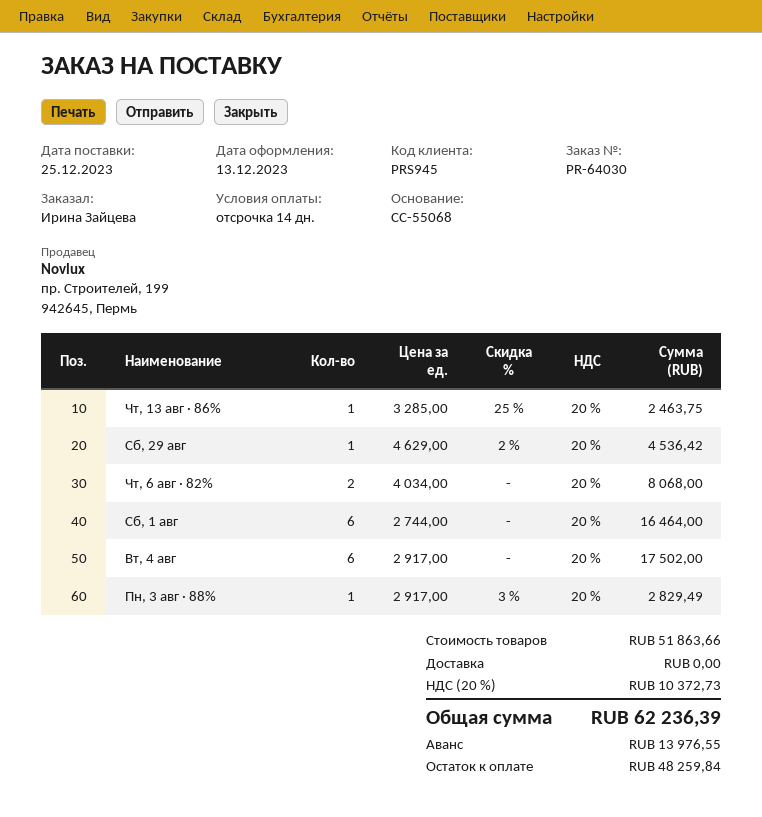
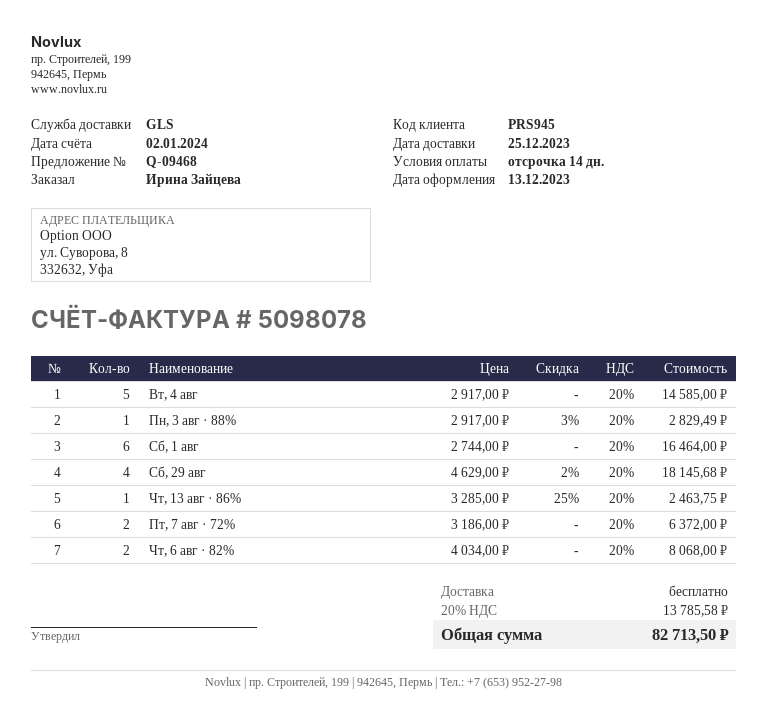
Сб, 29 авг: 1 x 4629.00 - 2% = 4536.42 -> 4 x 4629.00 - 2% = 18145.68
Вт, 4 авг: 6 x 2917.00 = 17502.00 -> 5 x 2917.00 = 14585.00
Пт, 7 авг · 72%: none -> 2 x 3186.00 = 6372.00
tax: 20% = 10372.73 -> 20% = 13785.58
total: 62236.39 -> 82713.50

